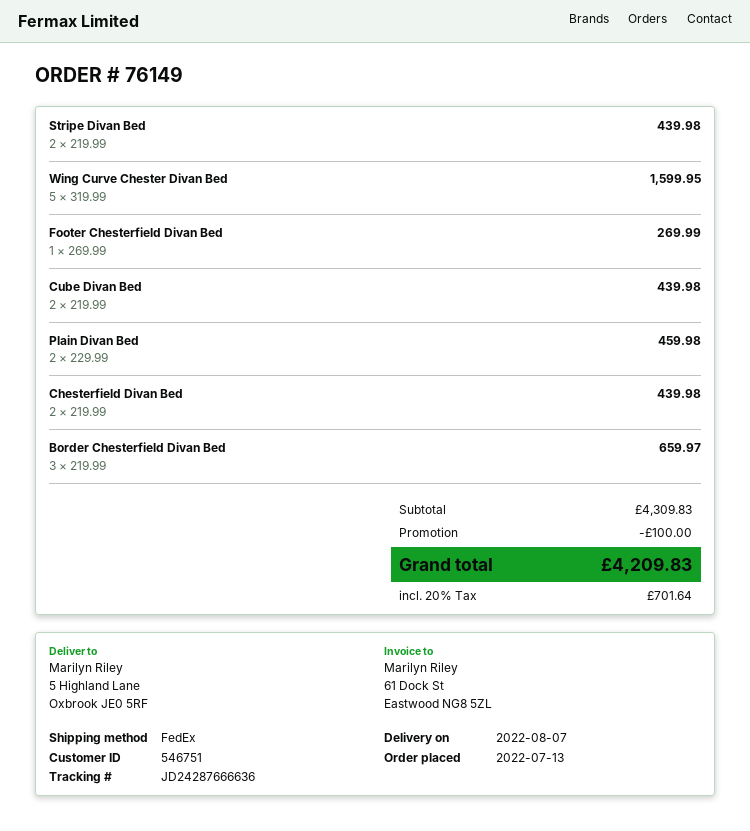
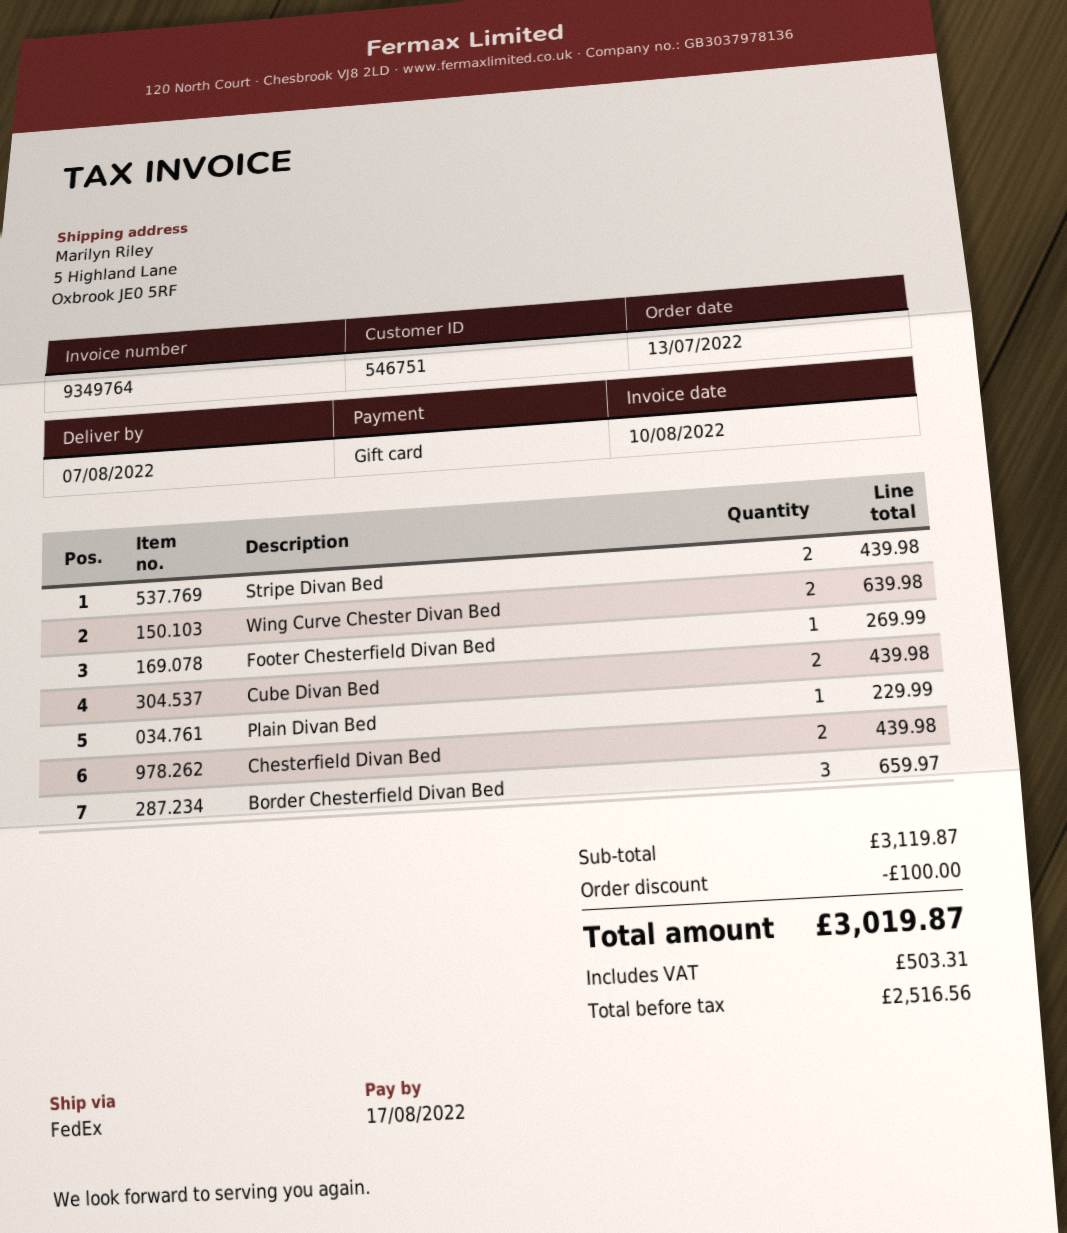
Wing Curve Chester Divan Bed: 5 for 1599.95 -> 2 for 639.98
Plain Divan Bed: 2 for 459.98 -> 1 for 229.99
subtotal: 4309.83 -> 3119.87
tax: 701.64 -> 503.31
total: 4209.83 -> 3019.87

